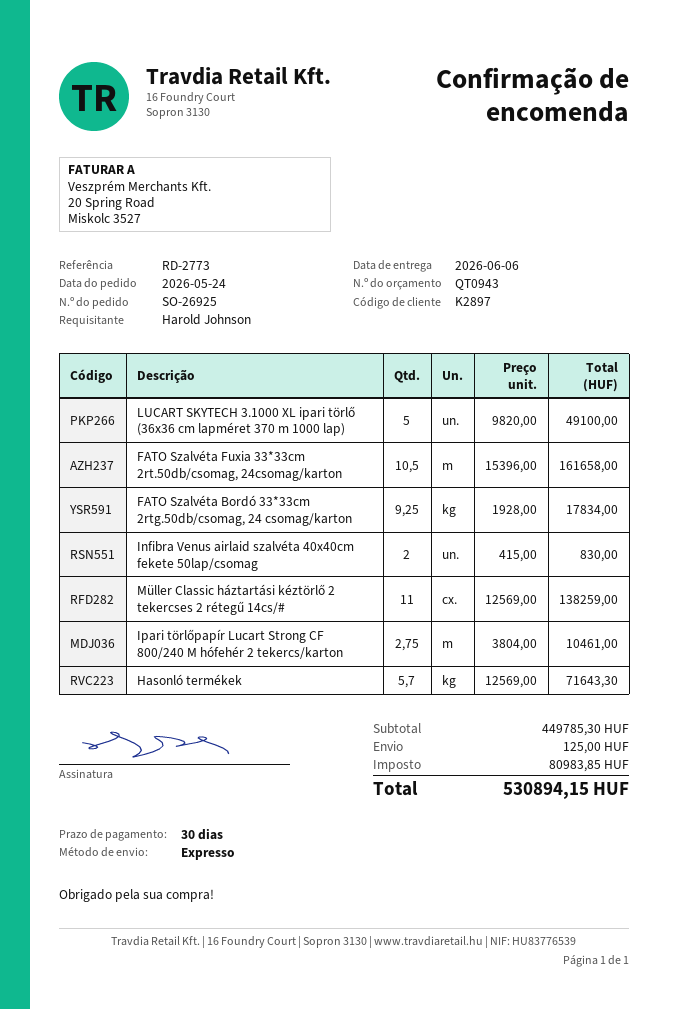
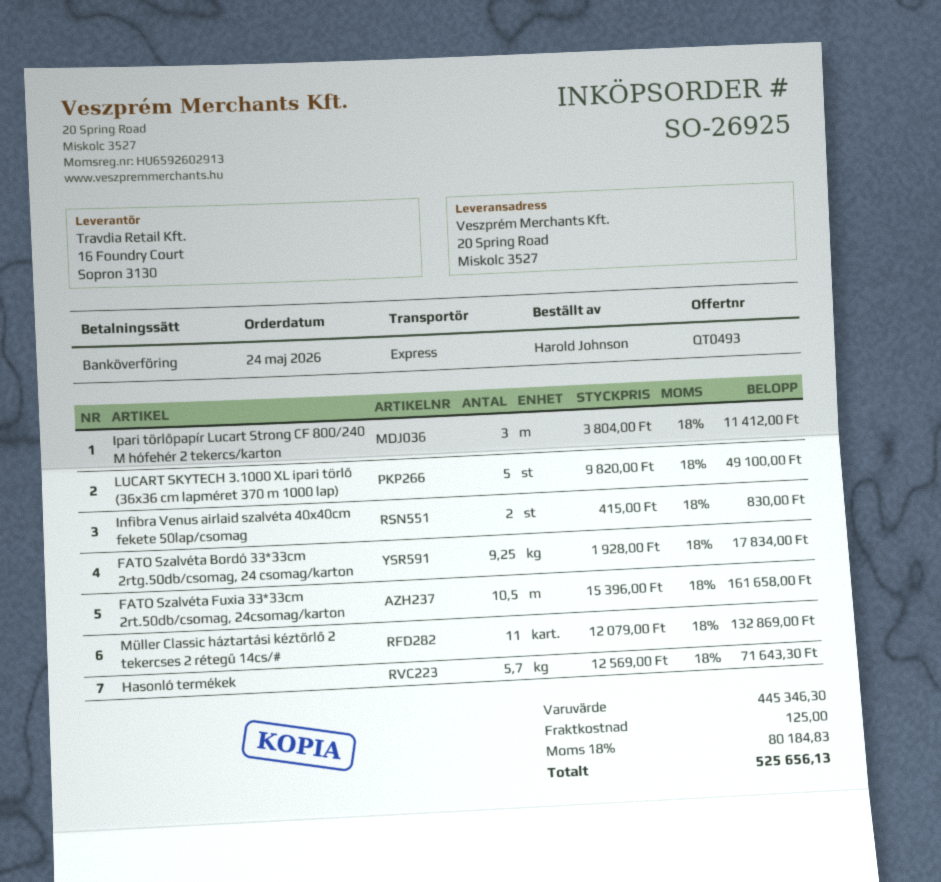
quote number: QT0943 -> QT0493
Müller Classic háztartási kéztörlő 2 tekercses 2 rétegű 14cs/#: 11 x 12569.00 = 138259.00 -> 11 x 12079.00 = 132869.00
Ipari törlőpapír Lucart Strong CF 800/240 M hófehér 2 tekercs/karton: 2.75 x 3804.00 = 10461.00 -> 3 x 3804.00 = 11412.00
subtotal: 449785.30 -> 445346.30
tax: 80983.85 -> 80184.83
total: 530894.15 -> 525656.13

